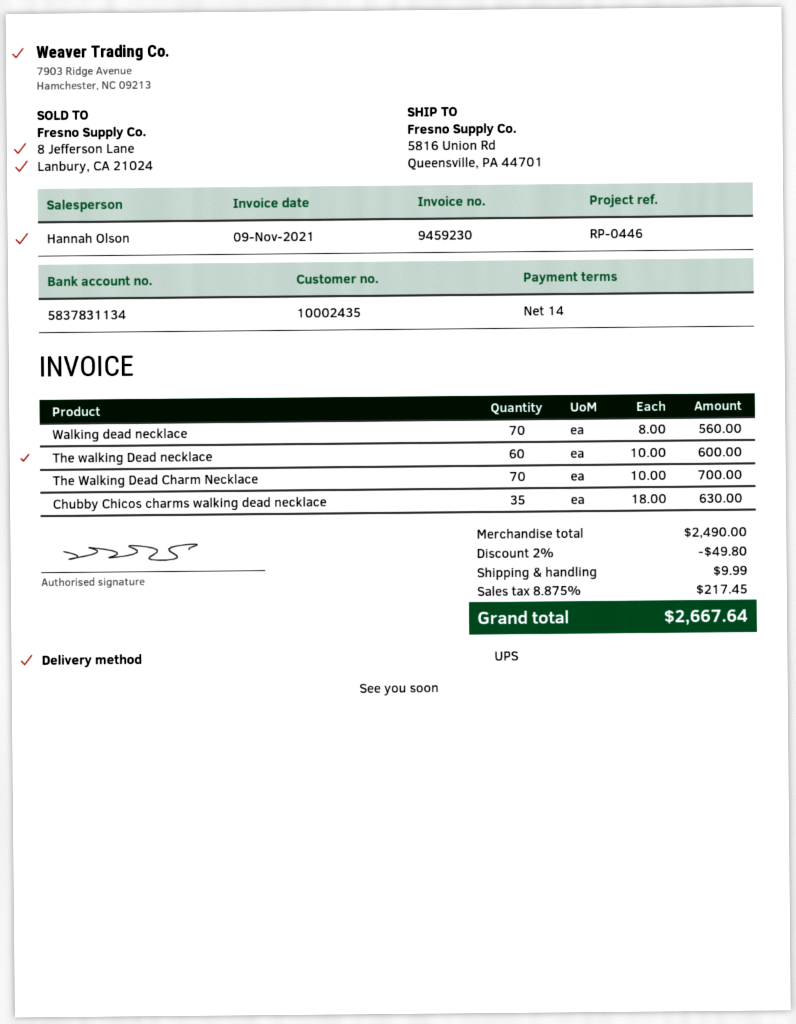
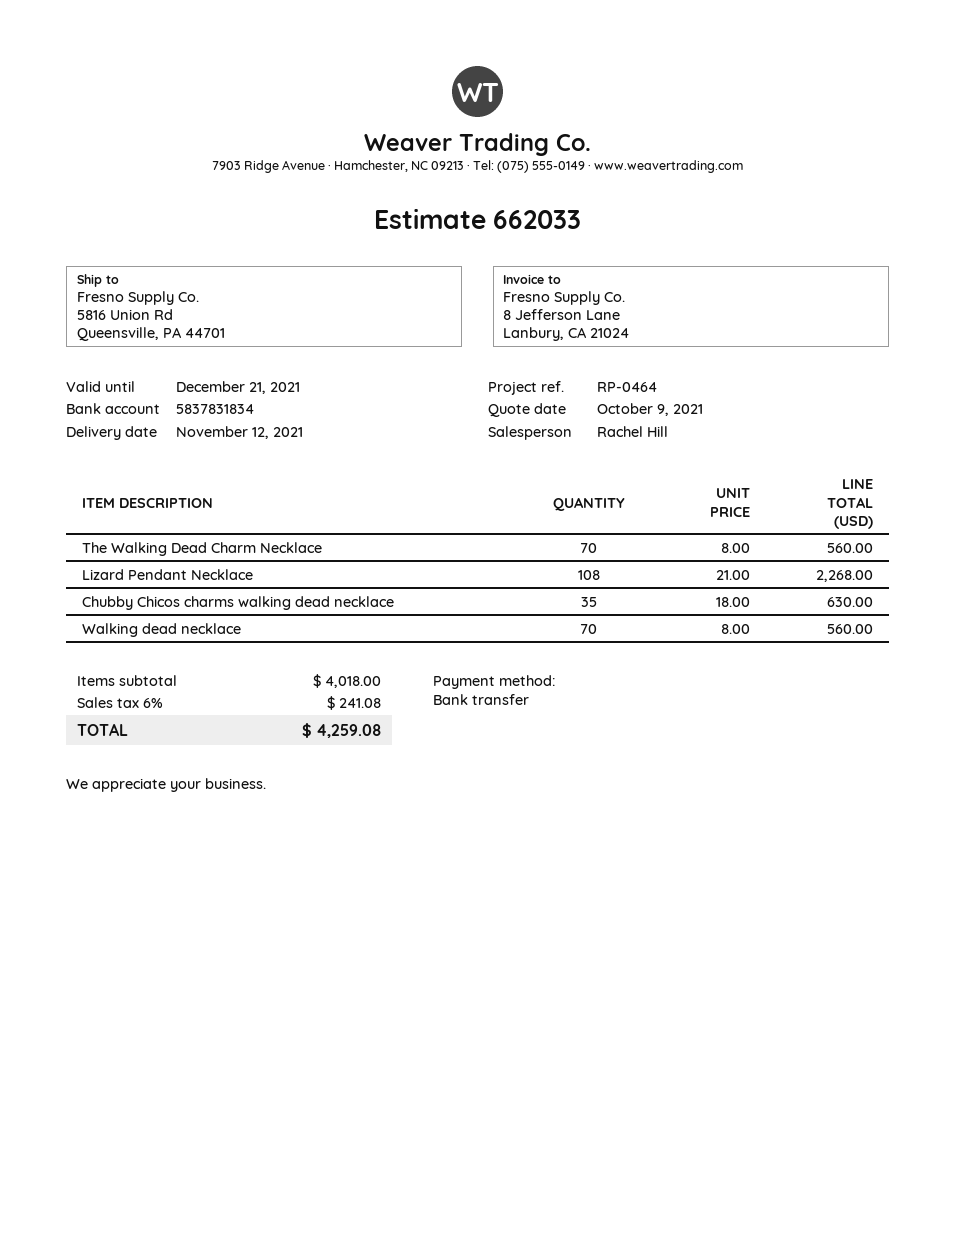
reference: RP-0446 -> RP-0464
sales rep: Hannah Olson -> Rachel Hill
bank account: 5837831134 -> 5837831834
The walking Dead necklace: 60 x 10.00 = 600.00 -> none
The Walking Dead Charm Necklace: 70 x 10.00 = 700.00 -> 70 x 8.00 = 560.00
Lizard Pendant Necklace: none -> 108 x 21.00 = 2268.00
subtotal: 2490.00 -> 4018.00
discount: 2% = 49.80 -> none
shipping: 9.99 -> none
tax: 8.875% = 217.45 -> 6% = 241.08
total: 2667.64 -> 4259.08

